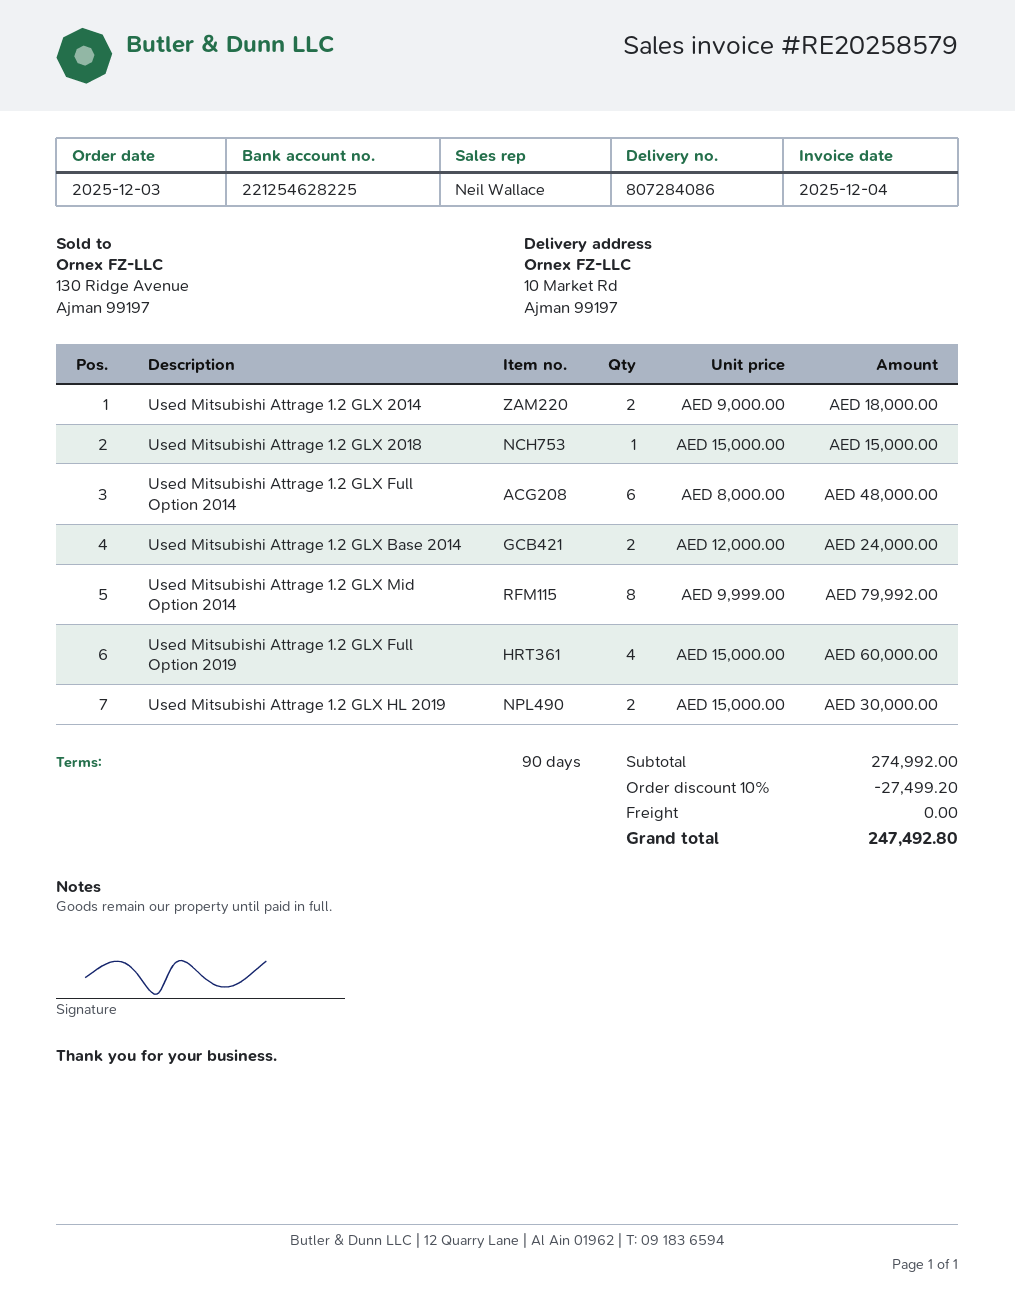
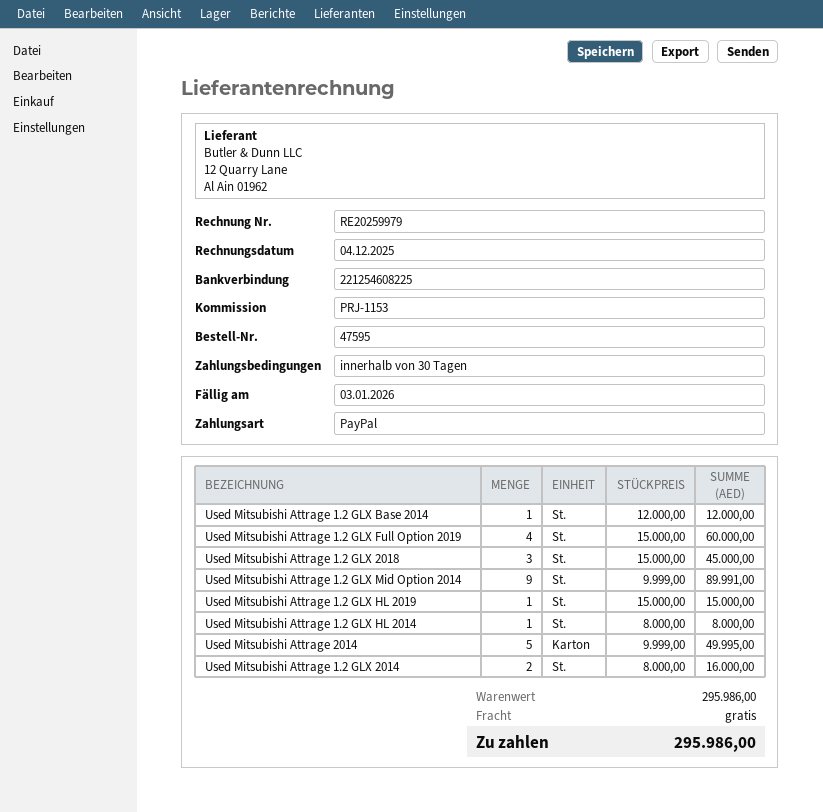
invoice number: RE20258579 -> RE20259979
payment terms: 90 days -> 30 days
bank account: 221254628225 -> 221254608225
Used Mitsubishi Attrage 1.2 GLX 2014: 2 x 9000.00 = 18000.00 -> 2 x 8000.00 = 16000.00
Used Mitsubishi Attrage 1.2 GLX 2018: 1 x 15000.00 = 15000.00 -> 3 x 15000.00 = 45000.00
Used Mitsubishi Attrage 1.2 GLX Full Option 2014: 6 x 8000.00 = 48000.00 -> none
Used Mitsubishi Attrage 1.2 GLX Base 2014: 2 x 12000.00 = 24000.00 -> 1 x 12000.00 = 12000.00
Used Mitsubishi Attrage 1.2 GLX Mid Option 2014: 8 x 9999.00 = 79992.00 -> 9 x 9999.00 = 89991.00
Used Mitsubishi Attrage 1.2 GLX HL 2019: 2 x 15000.00 = 30000.00 -> 1 x 15000.00 = 15000.00
Used Mitsubishi Attrage 1.2 GLX HL 2014: none -> 1 x 8000.00 = 8000.00
Used Mitsubishi Attrage 2014: none -> 5 x 9999.00 = 49995.00
subtotal: 274992.00 -> 295986.00
discount: 10% = 27499.20 -> none
total: 247492.80 -> 295986.00

